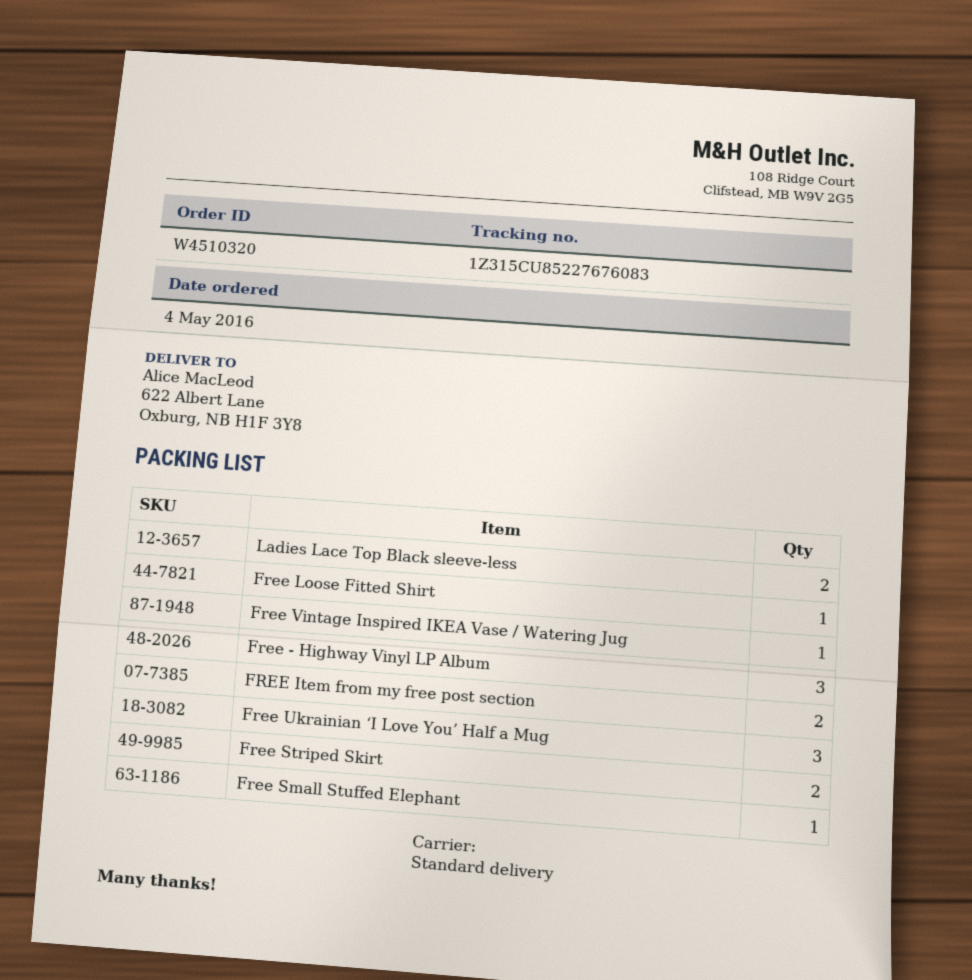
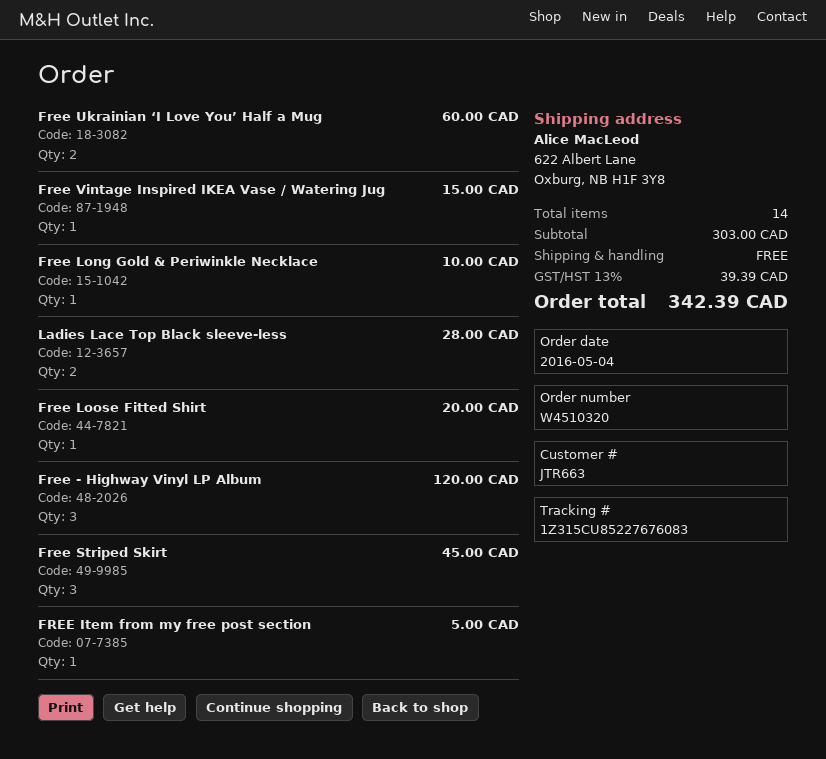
FREE Item from my free post section: 2 -> 1
Free Ukrainian ‘I Love You’ Half a Mug: 3 -> 2
Free Striped Skirt: 2 -> 3
Free Small Stuffed Elephant: 1 -> none
Free Long Gold & Periwinkle Necklace: none -> 1

